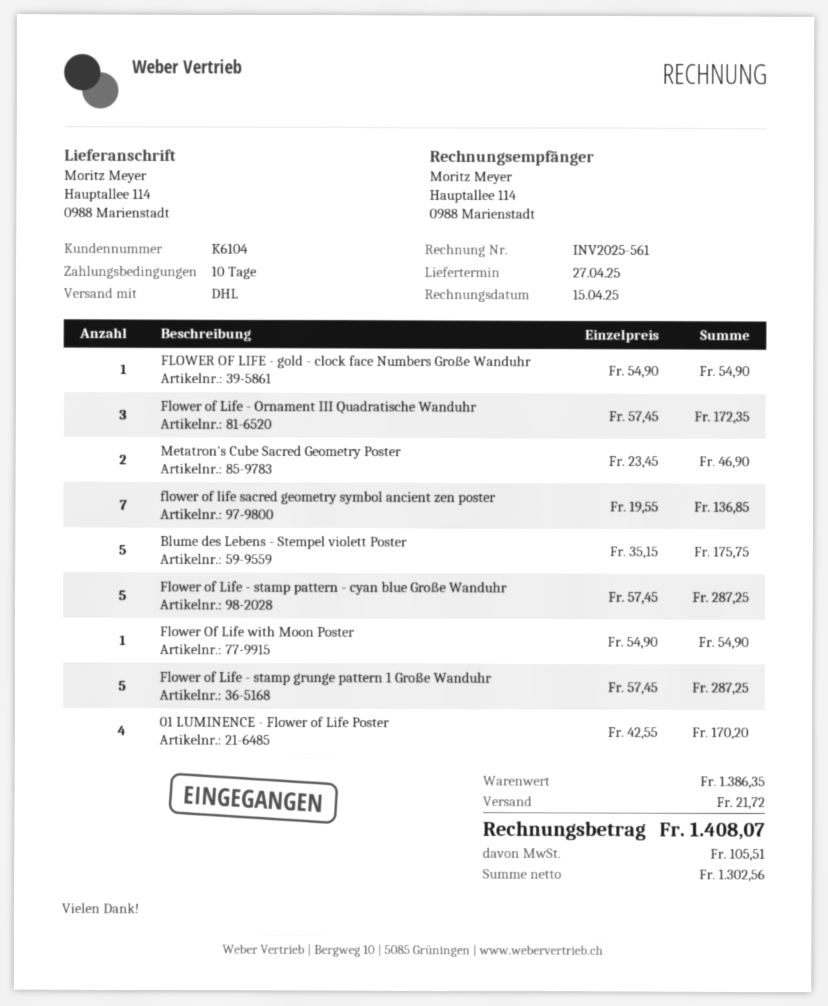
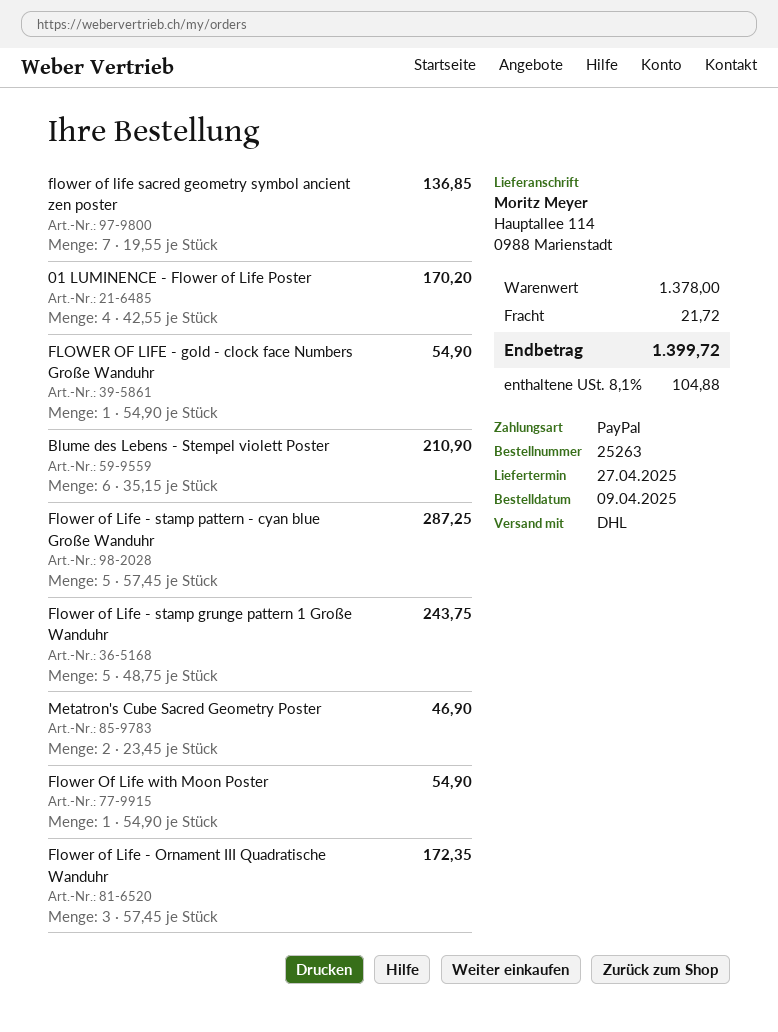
Blume des Lebens - Stempel violett Poster: 5 x 35.15 = 175.75 -> 6 x 35.15 = 210.90
Flower of Life - stamp grunge pattern 1 Große Wanduhr: 5 x 57.45 = 287.25 -> 5 x 48.75 = 243.75
subtotal: 1386.35 -> 1378.00
tax: 105.51 -> 104.88
total: 1408.07 -> 1399.72

